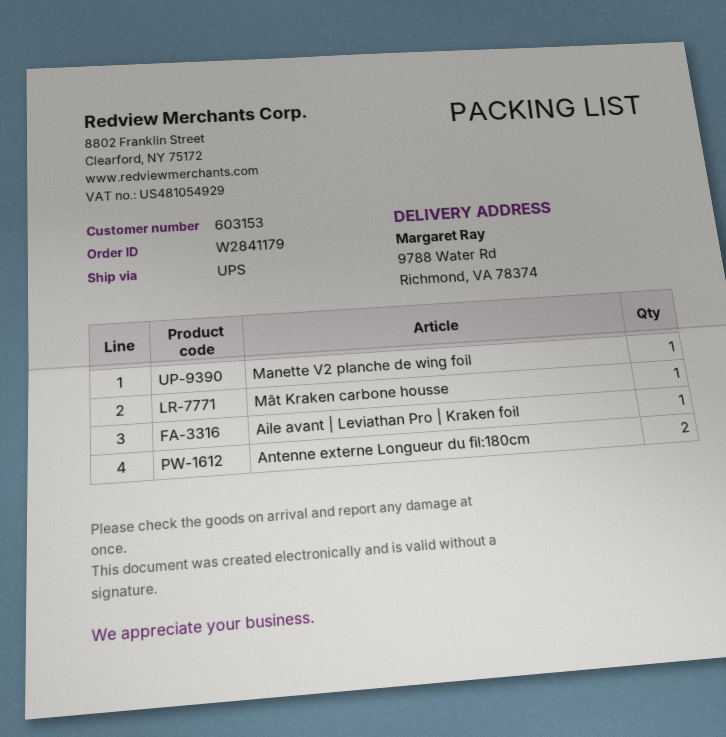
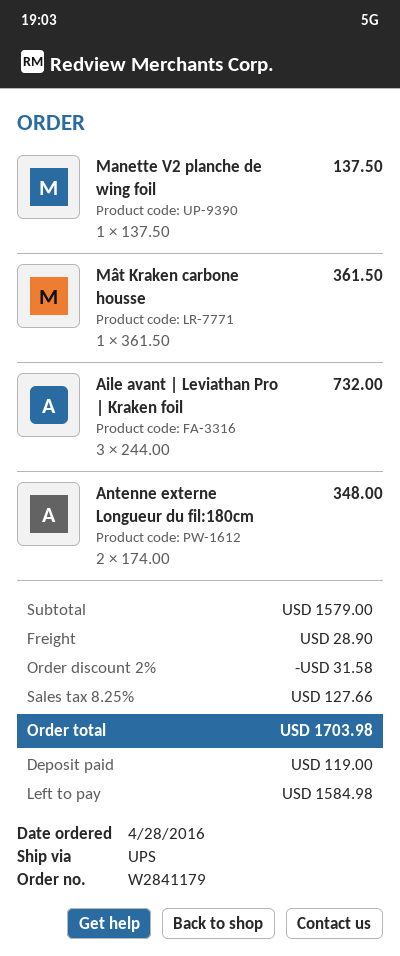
Aile avant | Leviathan Pro | Kraken foil: 1 -> 3

